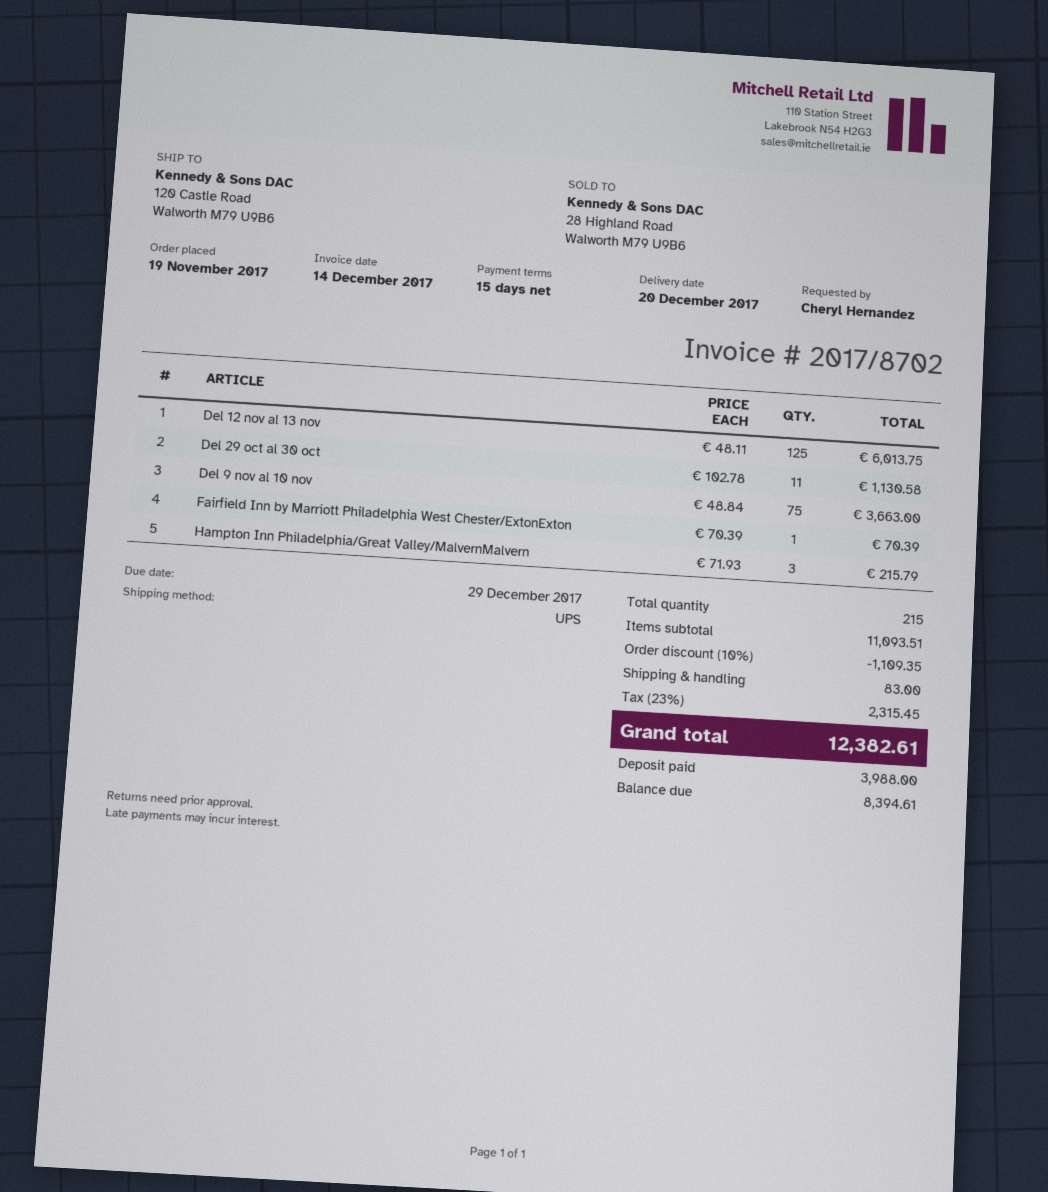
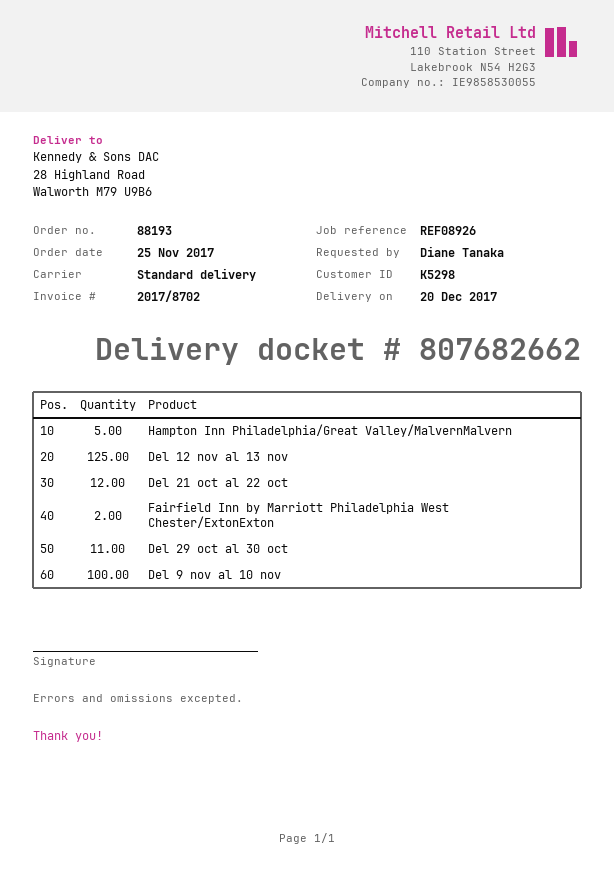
order date: 2017-11-19 -> 2017-11-25
ordered by: Cheryl Hernandez -> Diane Tanaka
shipping method: UPS -> standard
ship to: 120 Castle Road, Walworth M79 U9B6 -> 28 Highland Road, Walworth M79 U9B6
Del 9 nov al 10 nov: 75 -> 100
Fairfield Inn by Marriott Philadelphia West Chester/ExtonExton: 1 -> 2
Hampton Inn Philadelphia/Great Valley/MalvernMalvern: 3 -> 5
Del 21 oct al 22 oct: none -> 12

